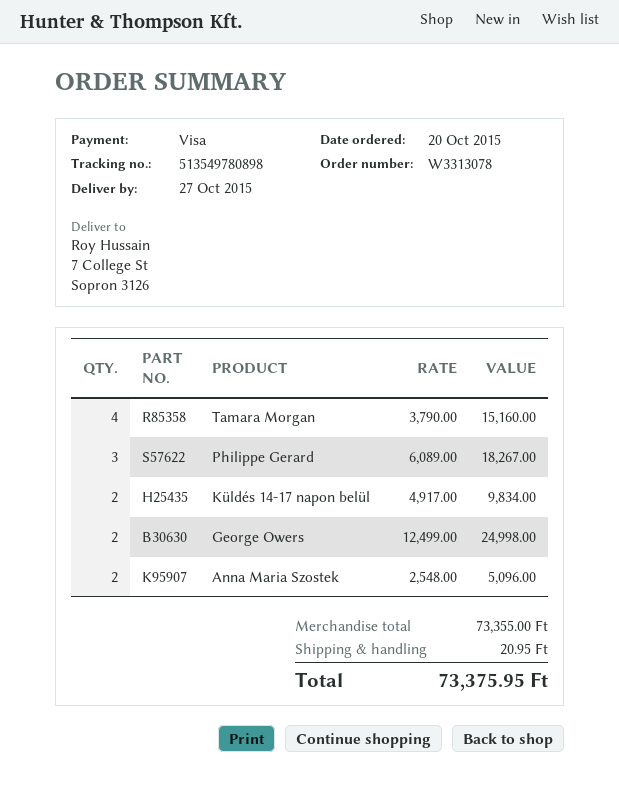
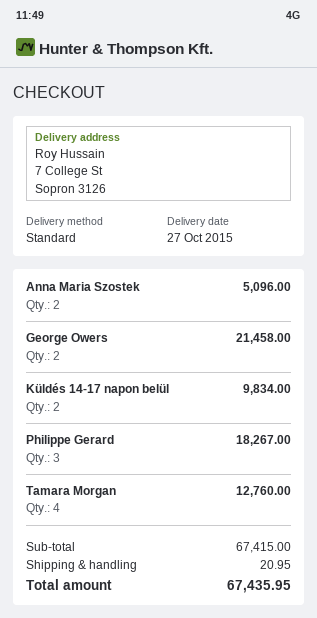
Tamara Morgan: 4 for 15160.00 -> 4 for 12760.00
George Owers: 2 for 24998.00 -> 2 for 21458.00
subtotal: 73355.00 -> 67415.00
total: 73375.95 -> 67435.95

